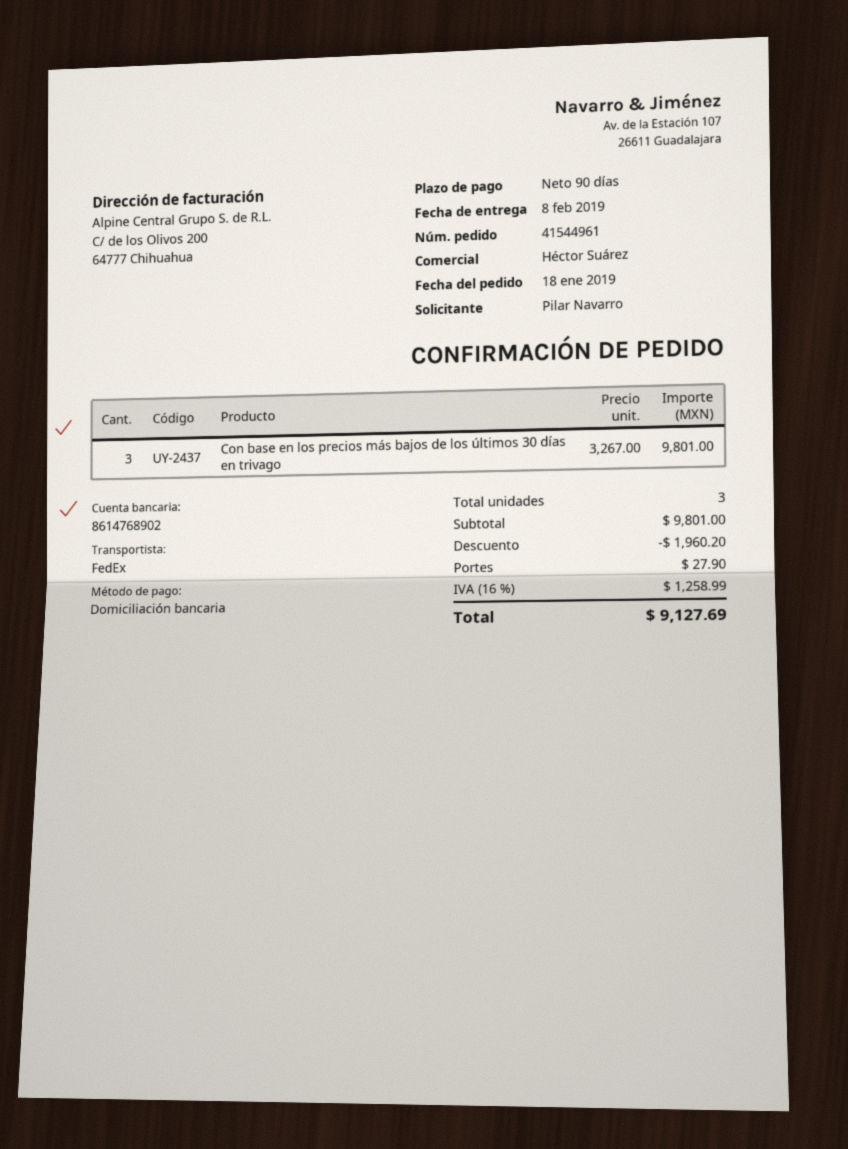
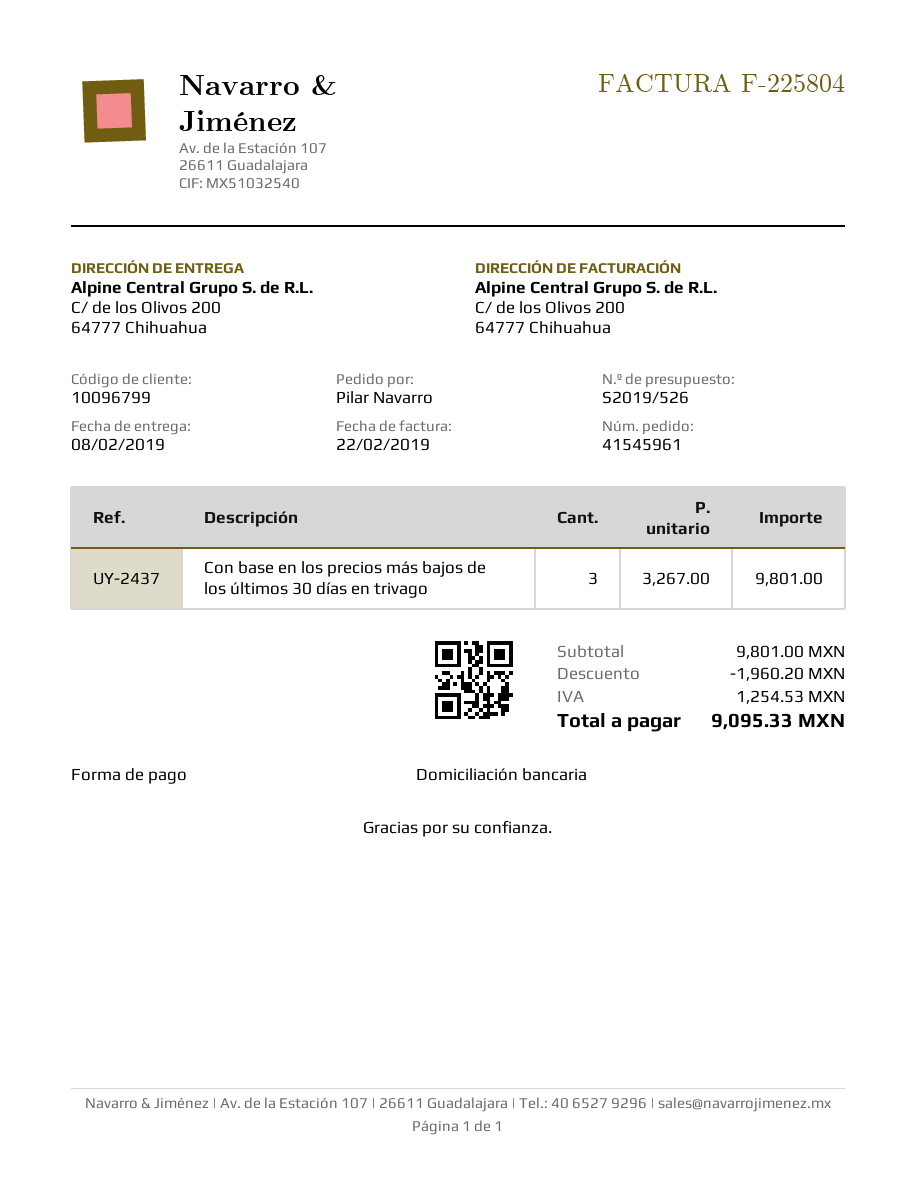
order number: 41544961 -> 41545961
shipping: 27.90 -> none
tax: 1258.99 -> 1254.53
total: 9127.69 -> 9095.33

